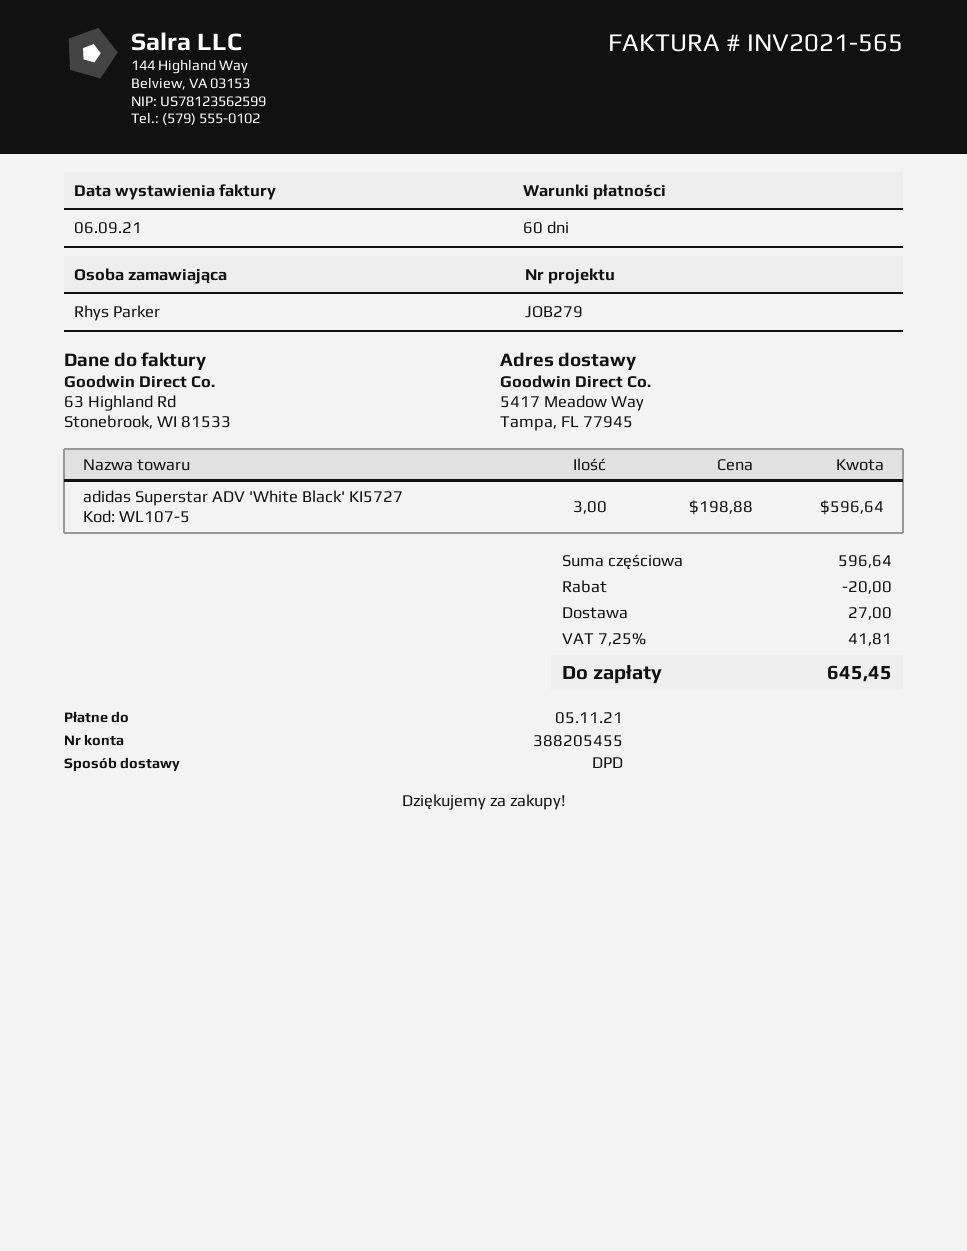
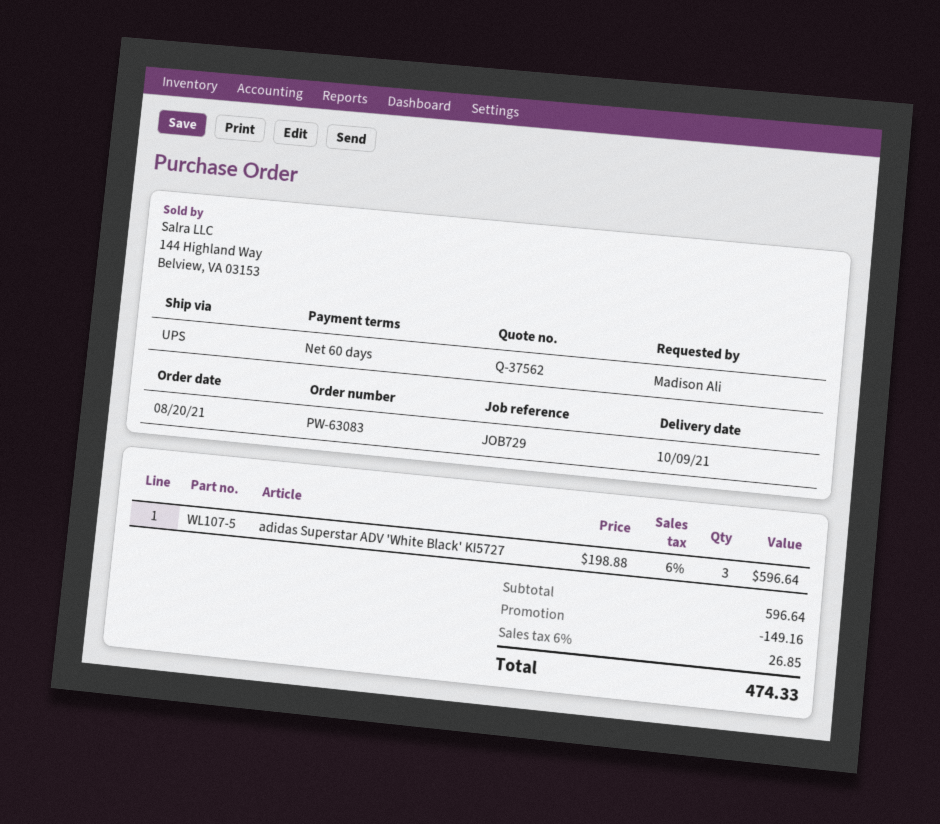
reference: JOB279 -> JOB729
ordered by: Rhys Parker -> Madison Ali
shipping method: DPD -> UPS
discount: 20.00 -> 149.16
shipping: 27.00 -> none
tax: 7.25% = 41.81 -> 6% = 26.85
total: 645.45 -> 474.33

